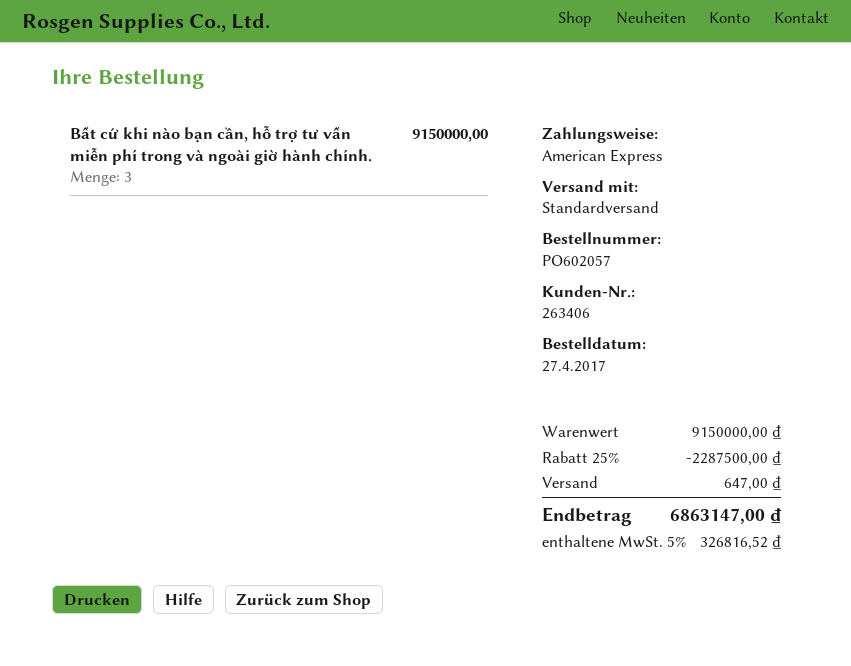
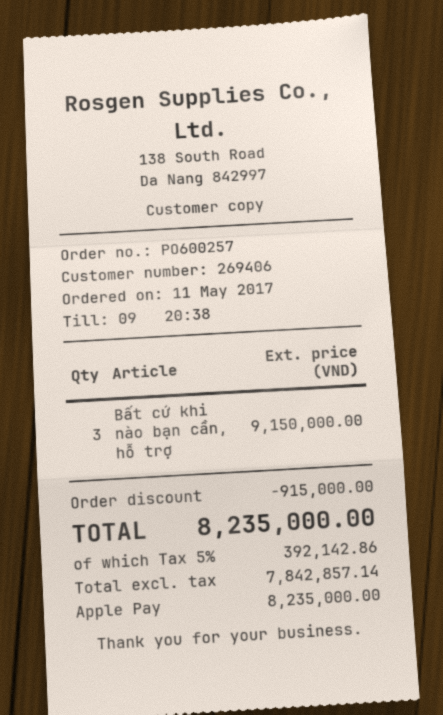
order number: PO602057 -> PO600257
order date: 2017-04-27 -> 2017-05-11
customer number: 263406 -> 269406
payment method: American Express -> Apple Pay
discount: 2287500.00 -> 915000.00
shipping: 647.00 -> none
tax: 5% = 326816.52 -> 5% = 392142.86
total: 6863147.00 -> 8235000.00

